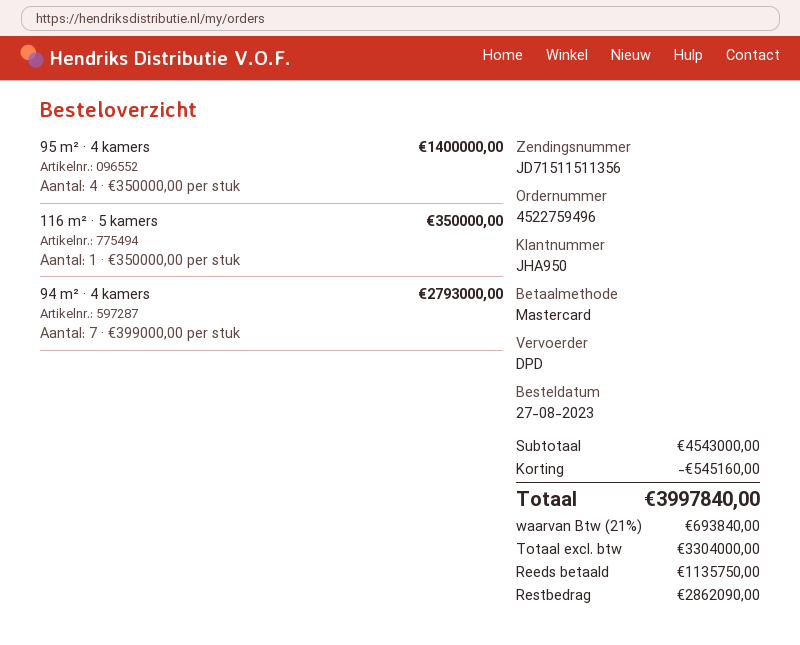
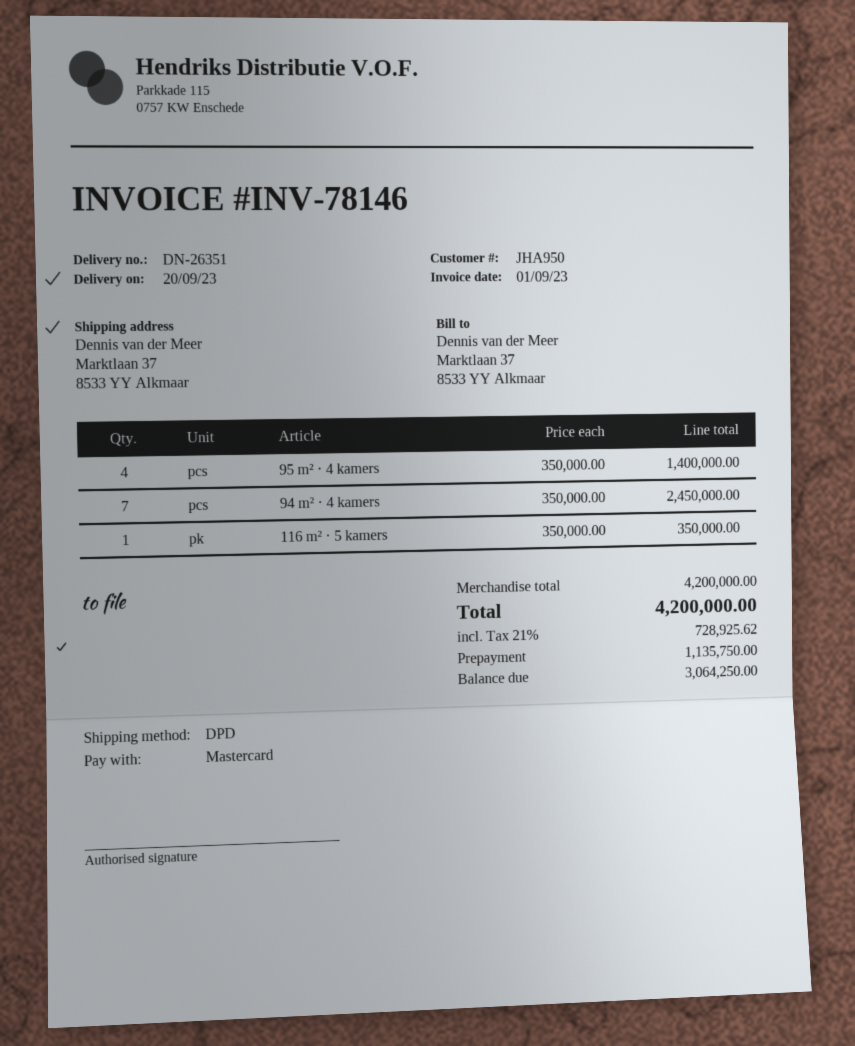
94 m² · 4 kamers: 7 x 399000.00 = 2793000.00 -> 7 x 350000.00 = 2450000.00
subtotal: 4543000.00 -> 4200000.00
discount: 545160.00 -> none
tax: 21% = 693840.00 -> 21% = 728925.62
total: 3997840.00 -> 4200000.00
balance: 2862090.00 -> 3064250.00

